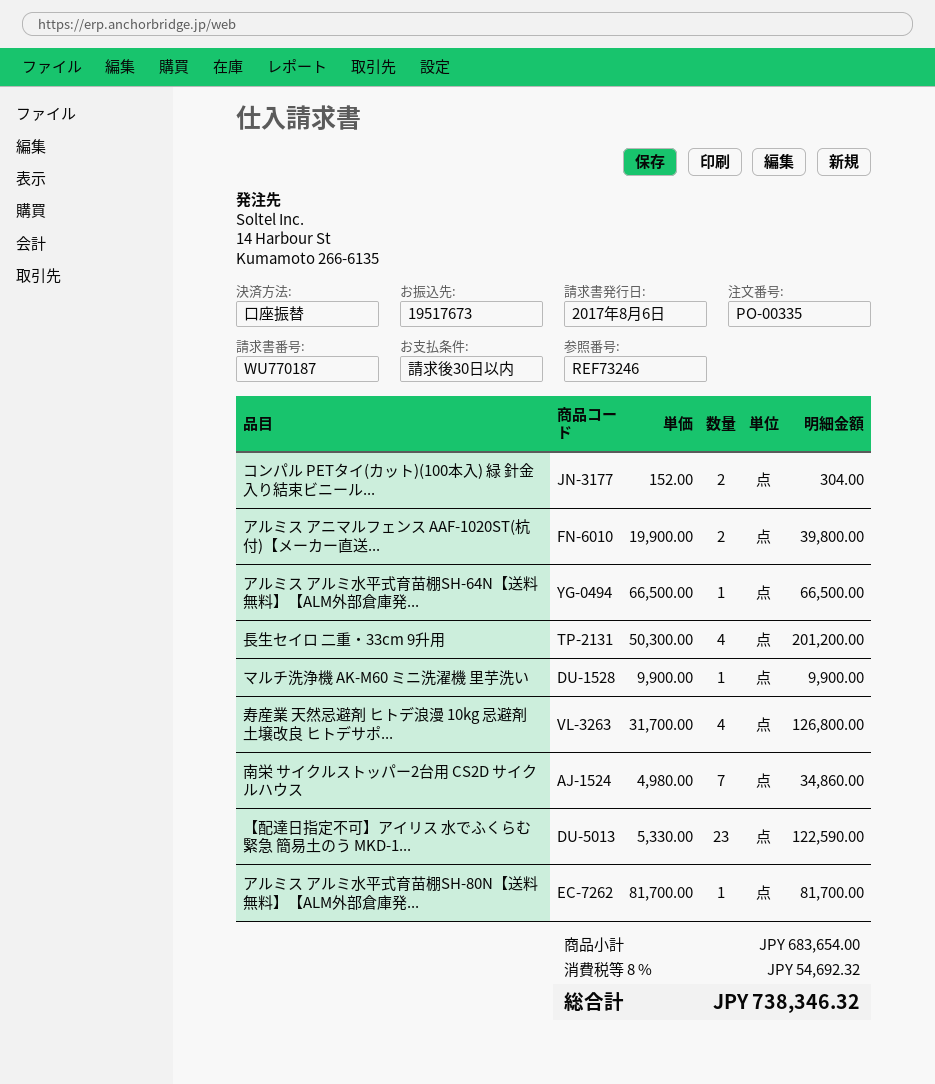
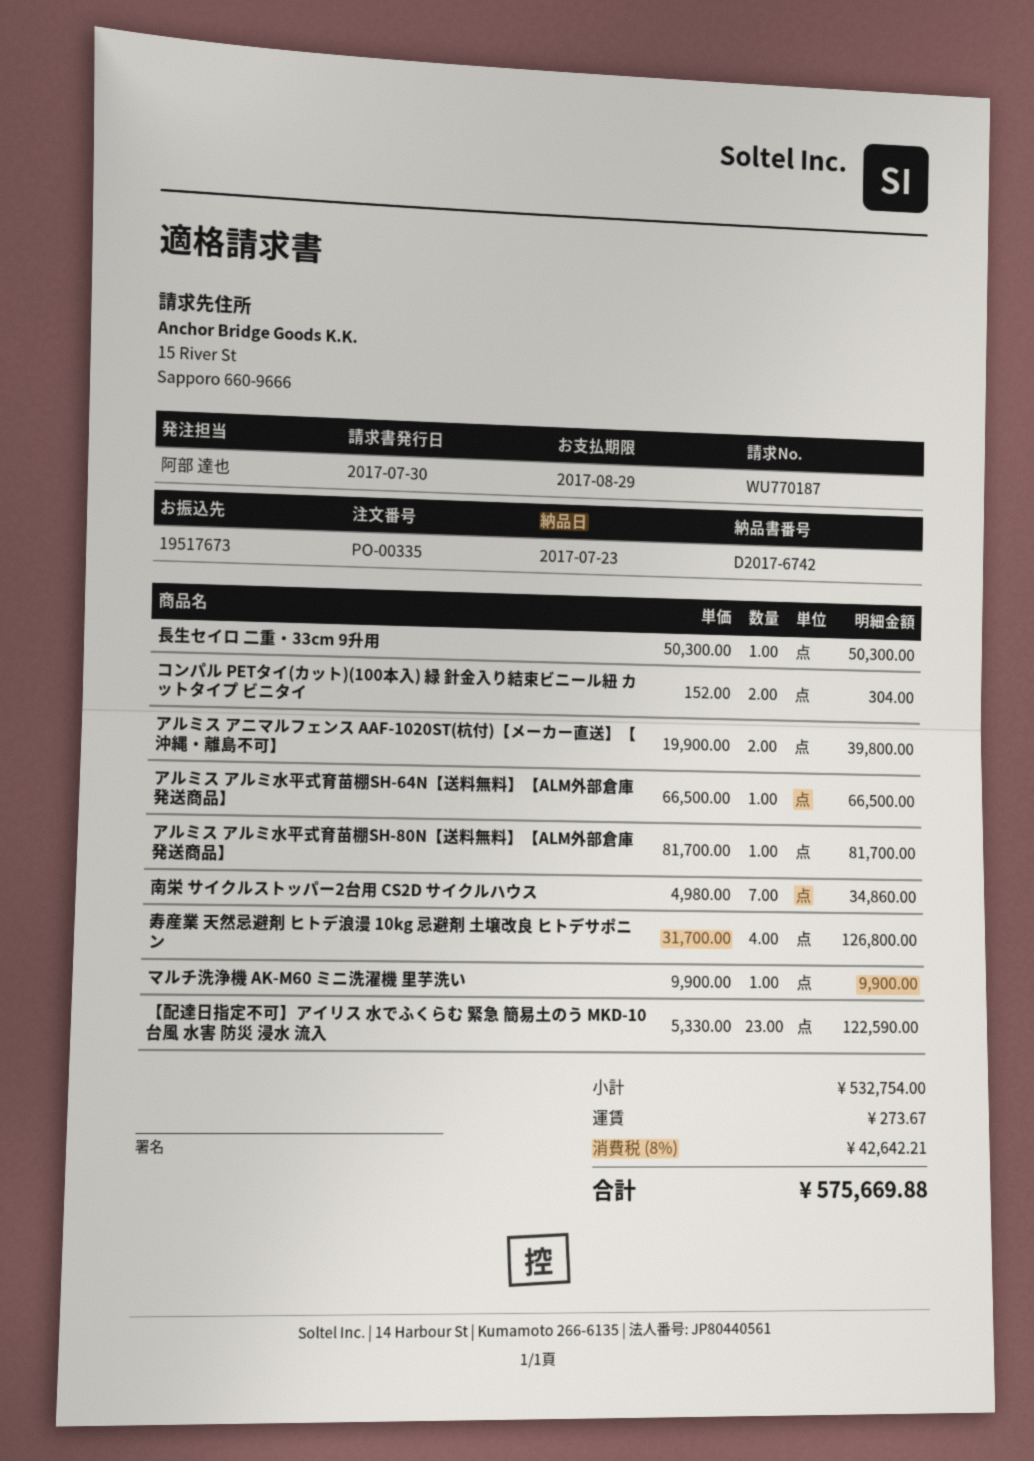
invoice date: 2017-08-06 -> 2017-07-30
長生セイロ 二重・33cm 9升用: 4 x 50300.00 = 201200.00 -> 1 x 50300.00 = 50300.00
subtotal: 683654.00 -> 532754.00
shipping: none -> 273.67
tax: 8% = 54692.32 -> 8% = 42642.21
total: 738346.32 -> 575669.88

